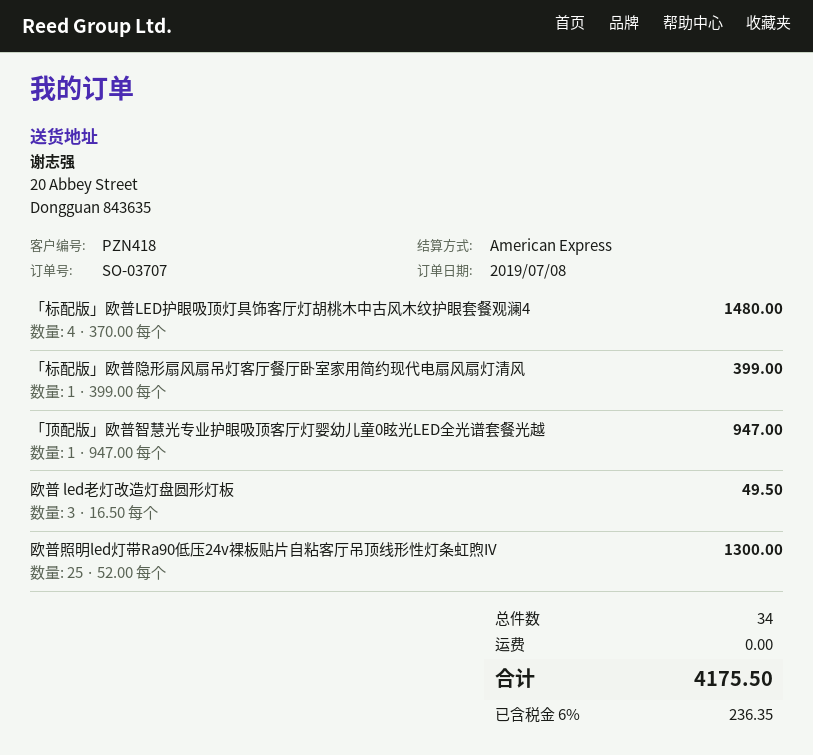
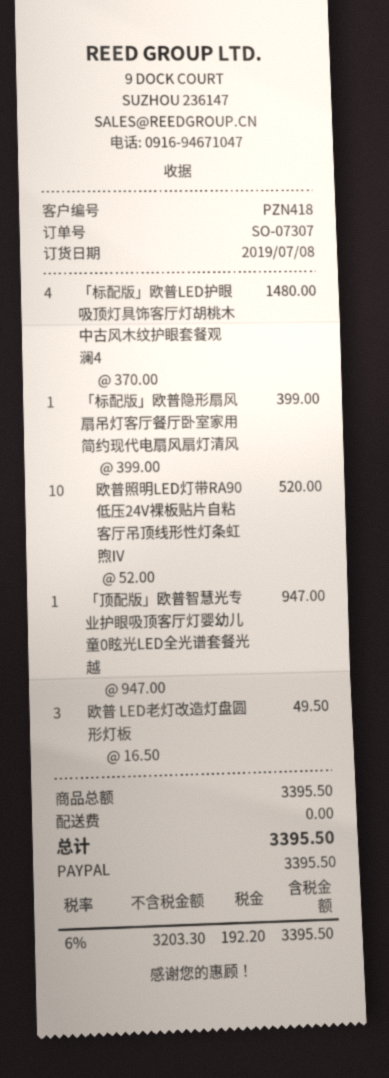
order number: SO-03707 -> SO-07307
payment method: American Express -> PayPal
欧普照明led灯带Ra90低压24v裸板贴片自粘客厅吊顶线形性灯条虹煦IV: 25 x 52.00 = 1300.00 -> 10 x 52.00 = 520.00
tax: 6% = 236.35 -> 6% = 192.20
total: 4175.50 -> 3395.50

